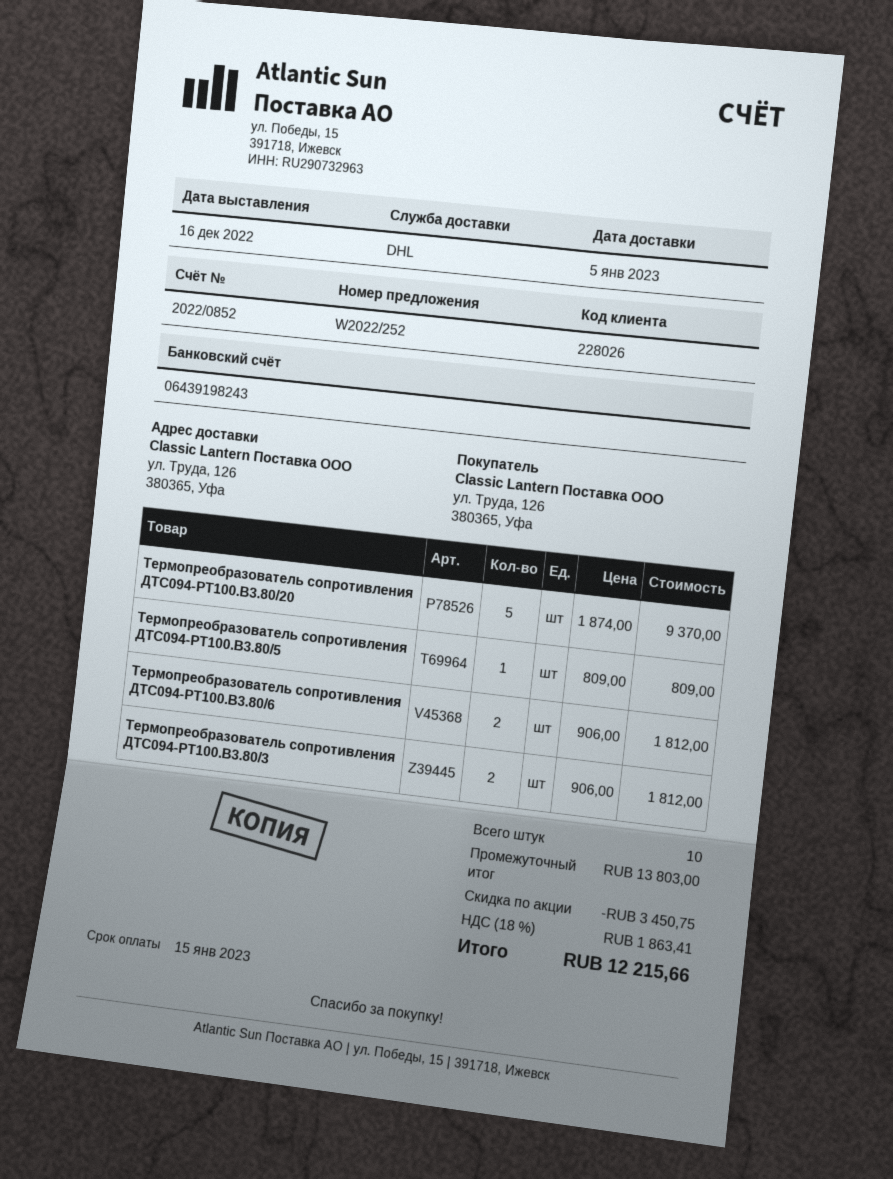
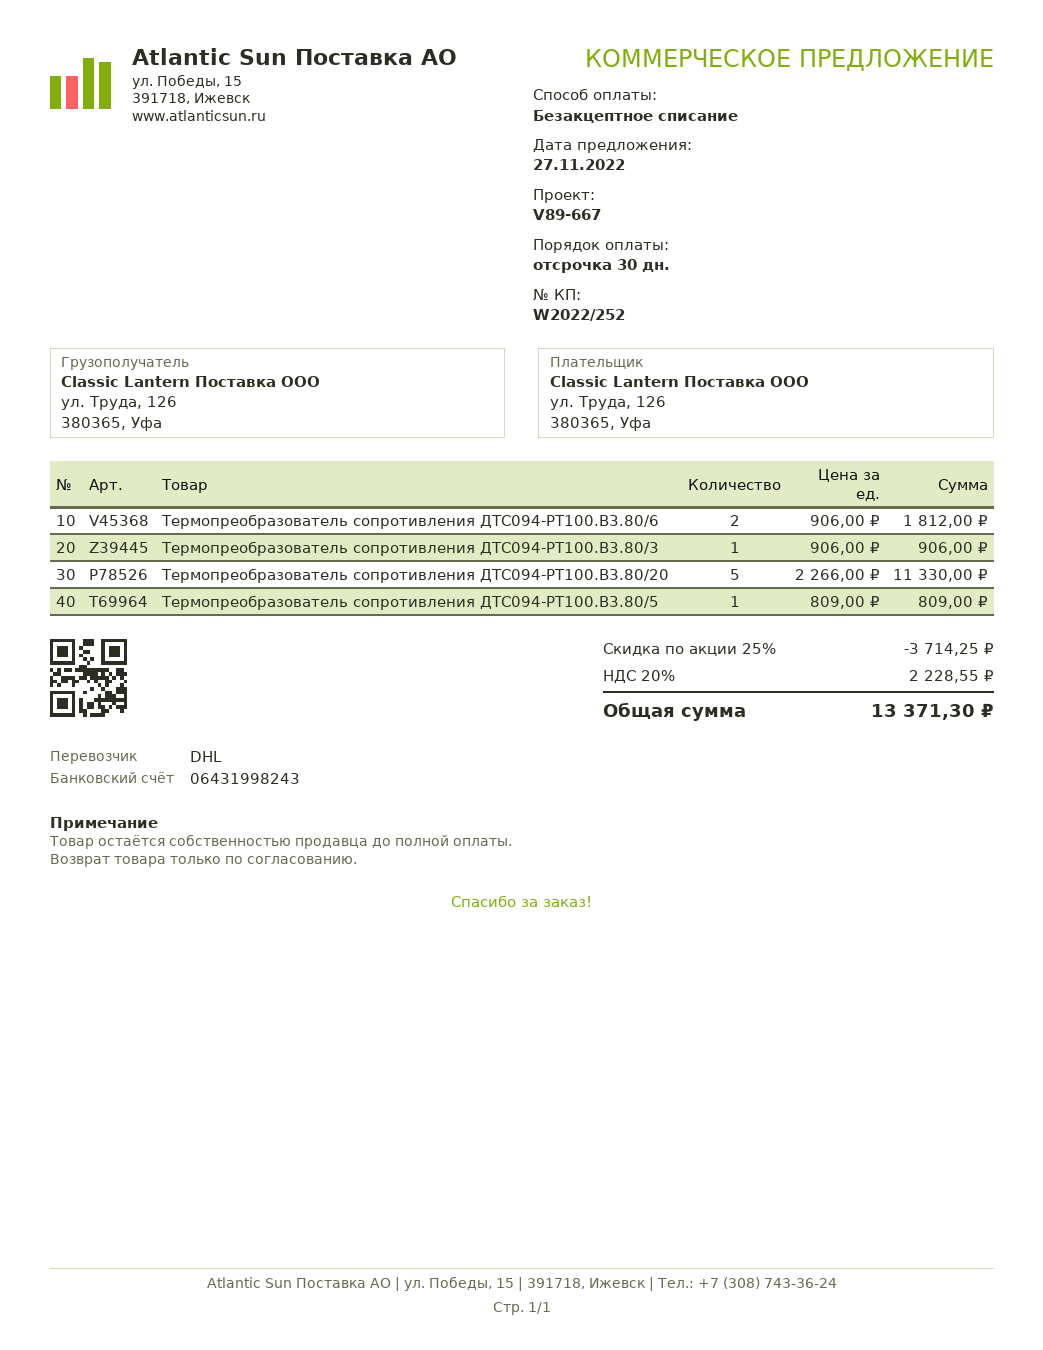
bank account: 06439198243 -> 06431998243
Термопреобразователь сопротивления ДТС094-РТ100.В3.80/20: 5 x 1874.00 = 9370.00 -> 5 x 2266.00 = 11330.00
Термопреобразователь сопротивления ДТС094-РТ100.В3.80/3: 2 x 906.00 = 1812.00 -> 1 x 906.00 = 906.00
discount: 3450.75 -> 3714.25
tax: 18% = 1863.41 -> 20% = 2228.55
total: 12215.66 -> 13371.30

